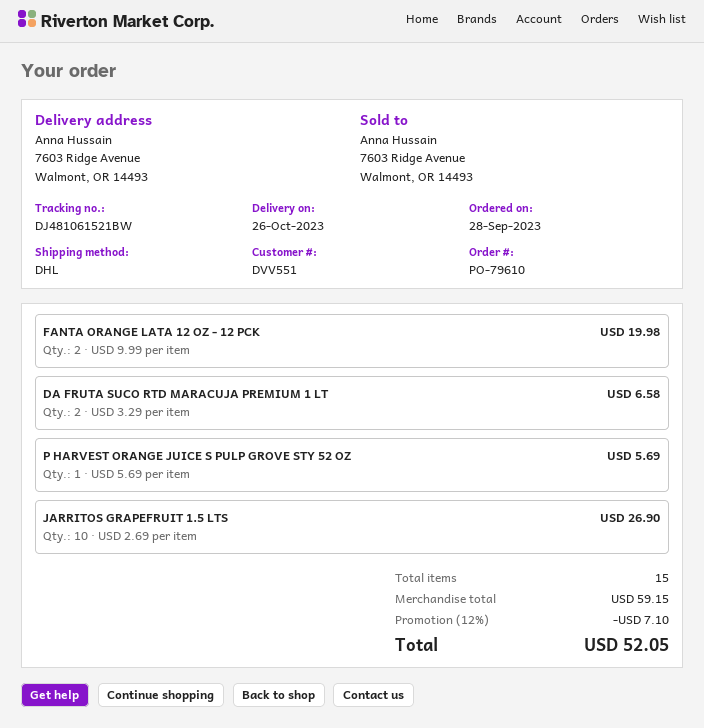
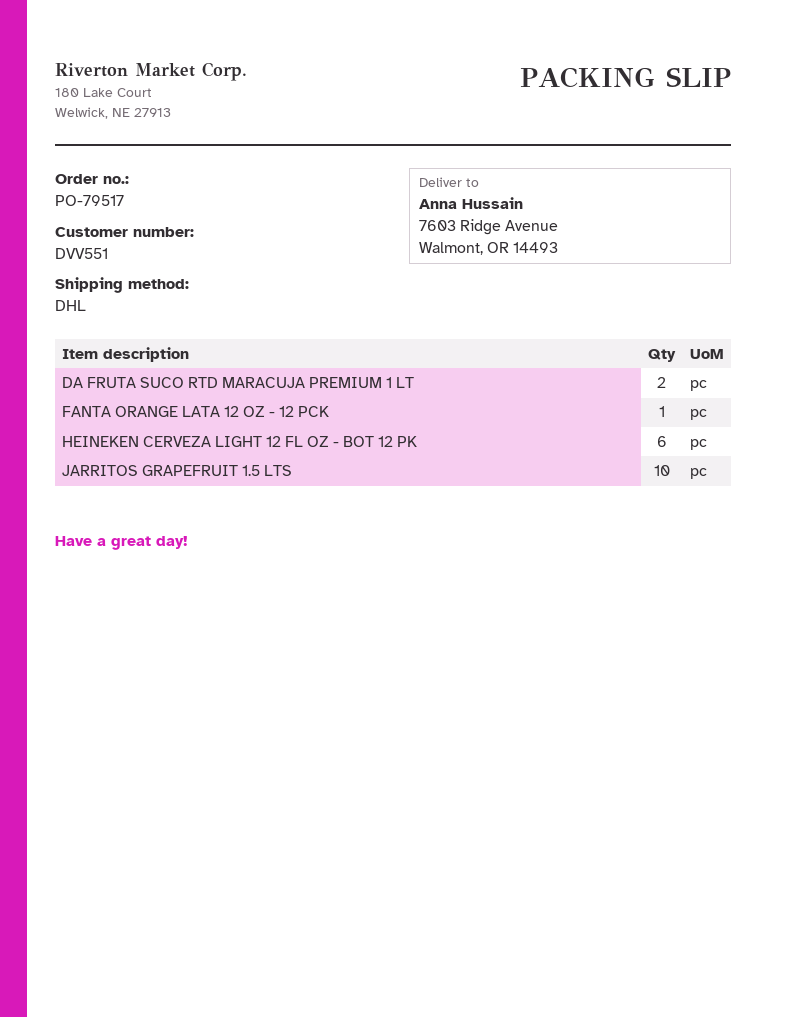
order number: PO-79610 -> PO-79517
FANTA ORANGE LATA 12 OZ - 12 PCK: 2 -> 1
P HARVEST ORANGE JUICE S PULP GROVE STY 52 OZ: 1 -> none
HEINEKEN CERVEZA LIGHT 12 FL OZ - BOT 12 PK: none -> 6

